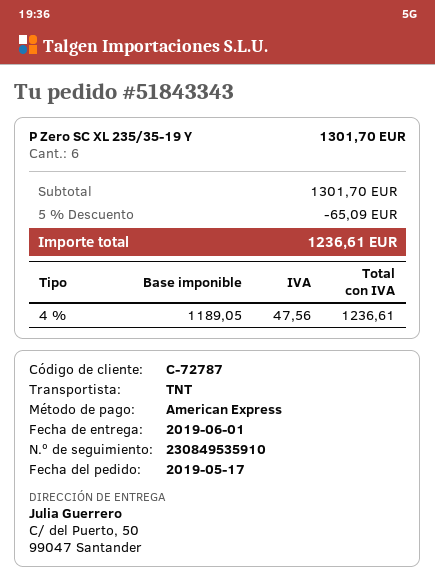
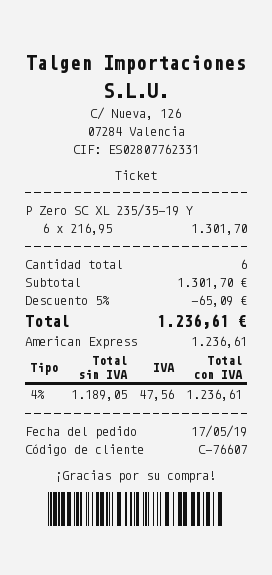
customer number: C-72787 -> C-76607

